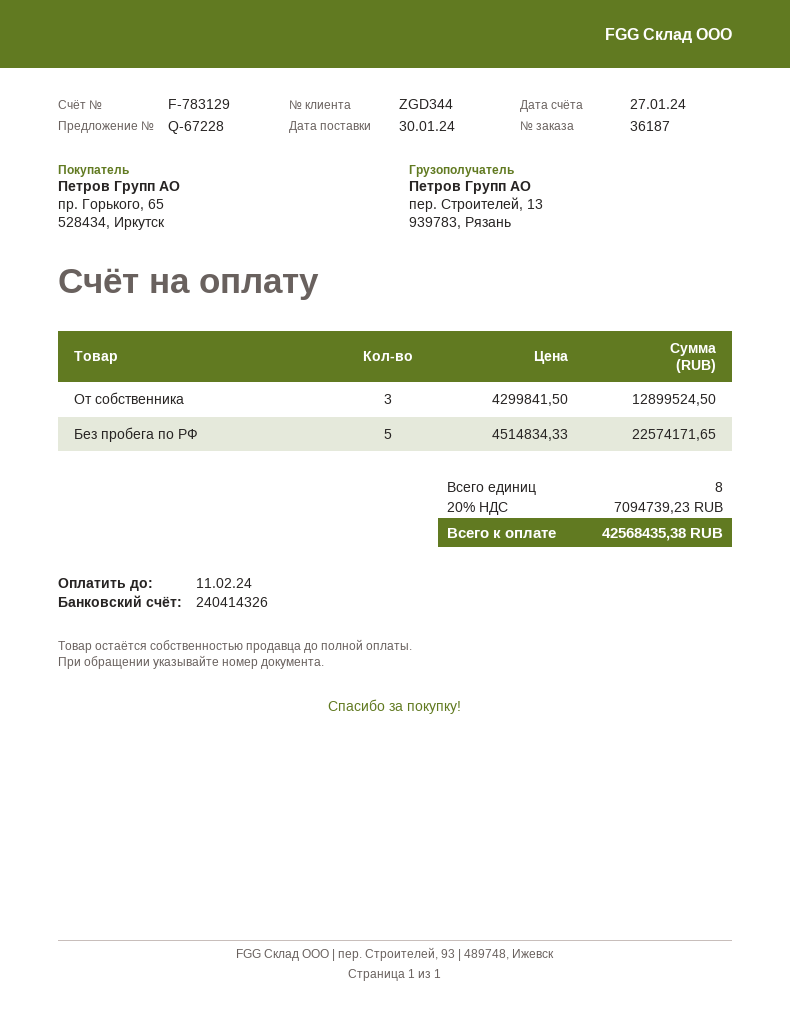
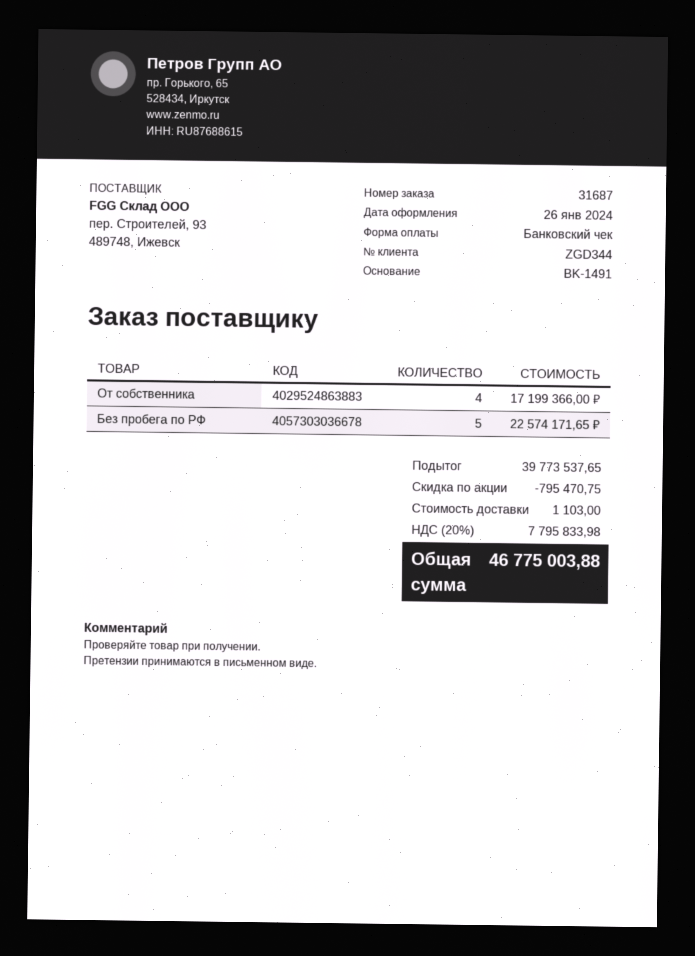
order number: 36187 -> 31687
От собственника: 3 for 12899524.50 -> 4 for 17199366.00
discount: none -> 795470.75
shipping: none -> 1103.00
tax: 20% = 7094739.23 -> 20% = 7795833.98
total: 42568435.38 -> 46775003.88

